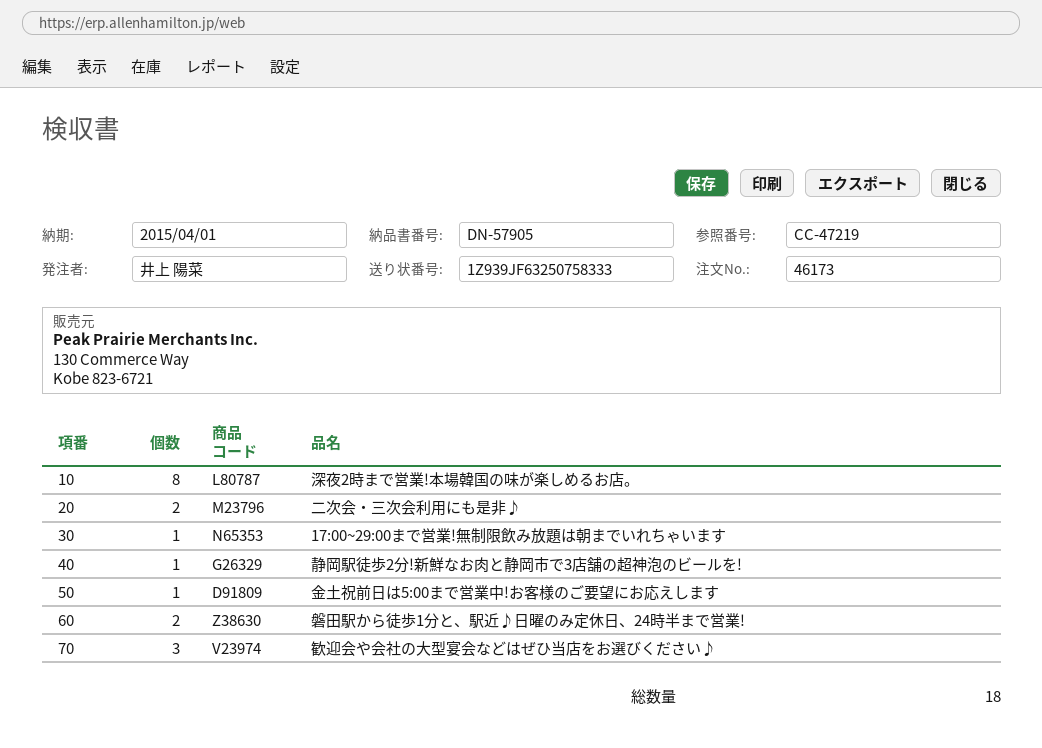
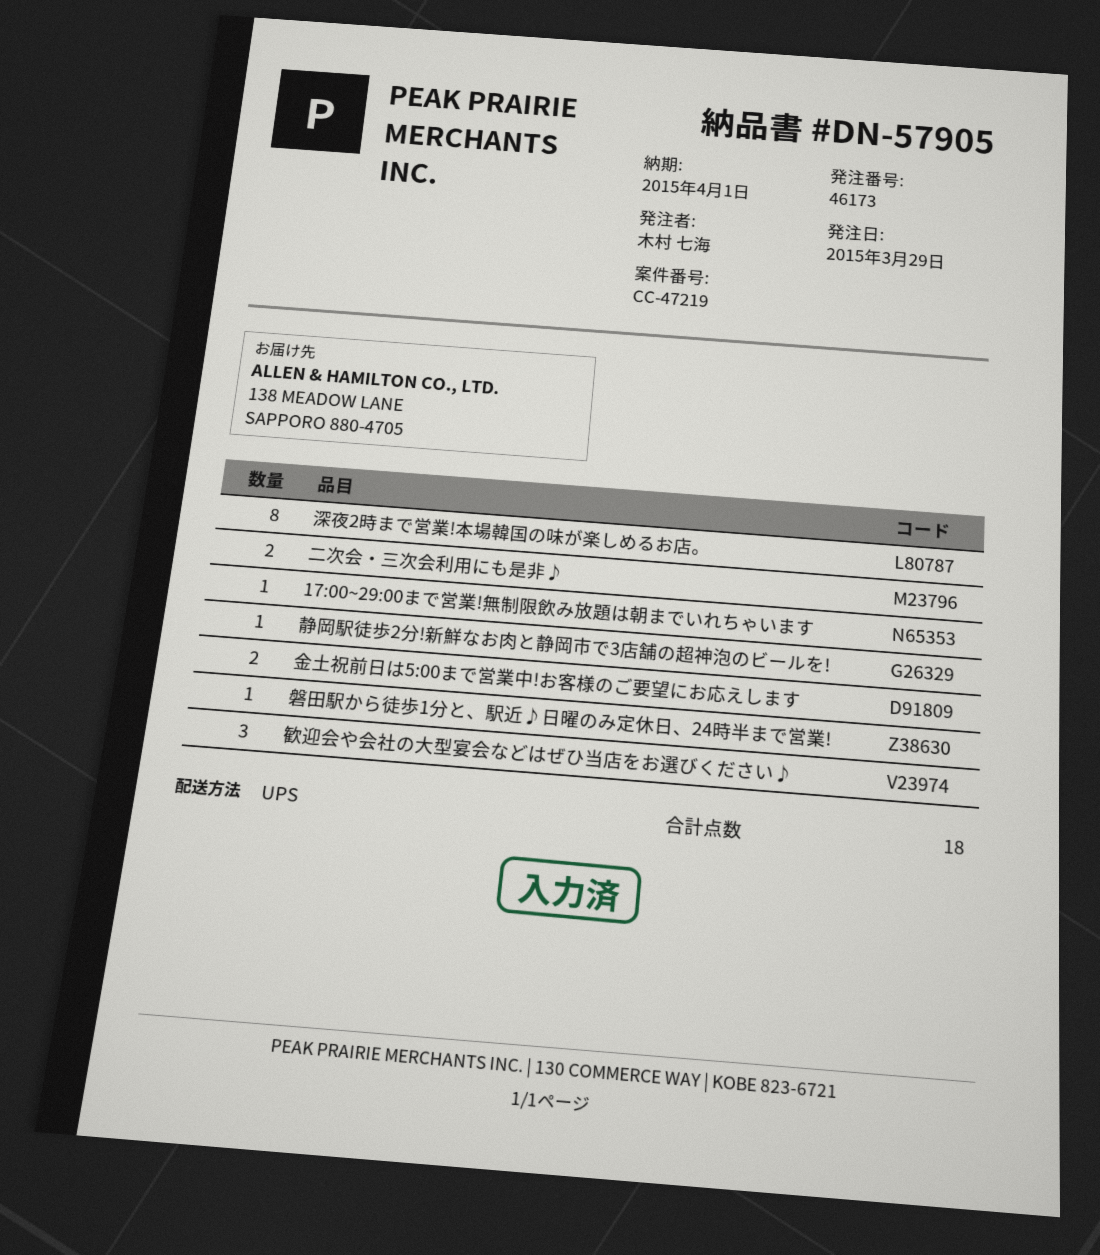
ordered by: 井上 陽菜 -> 木村 七海
金土祝前日は5:00まで営業中!お客様のご要望にお応えします: 1 -> 2
磐田駅から徒歩1分と、駅近♪日曜のみ定休日、24時半まで営業!: 2 -> 1

